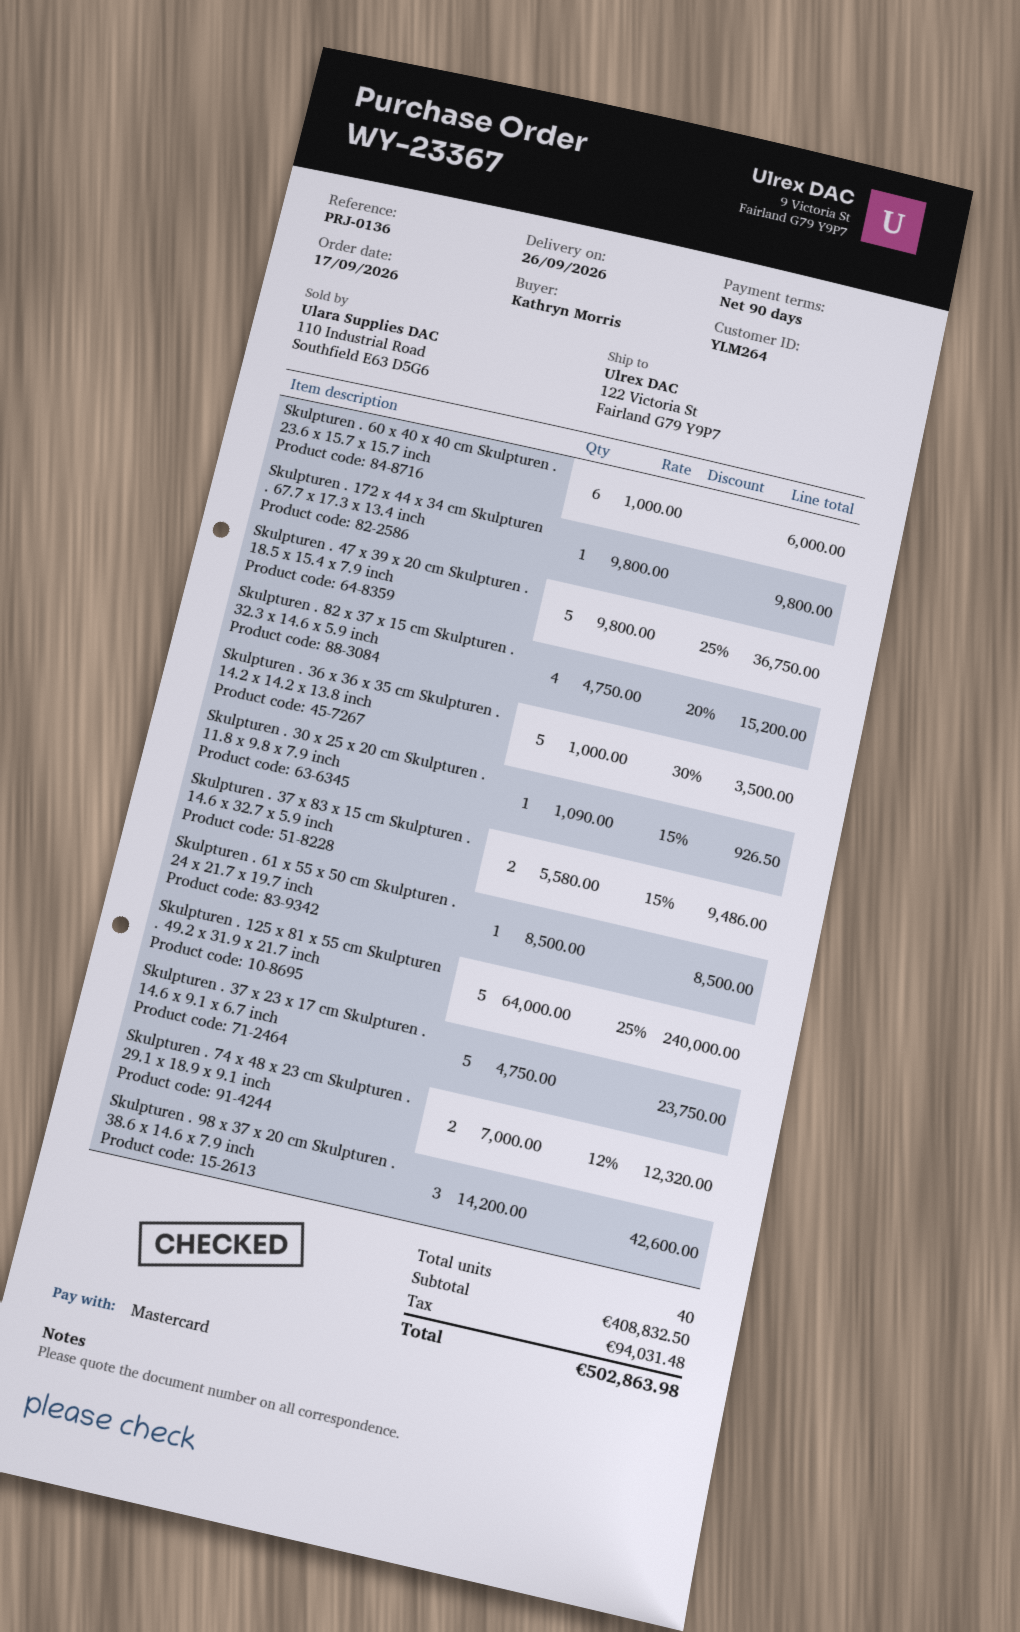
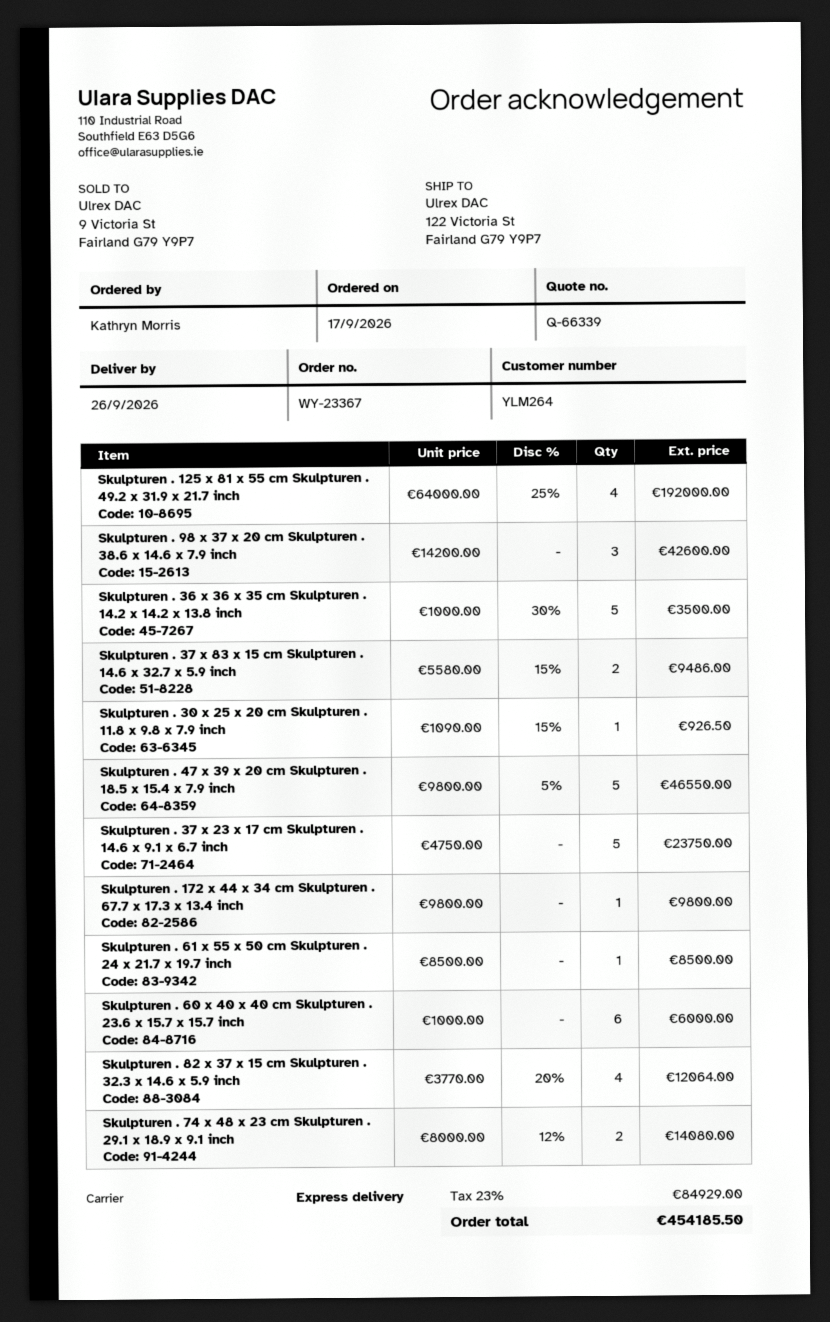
Skulpturen . 47 x 39 x 20 cm Skulpturen . 18.5 x 15.4 x 7.9 inch: 5 x 9800.00 - 25% = 36750.00 -> 5 x 9800.00 - 5% = 46550.00
Skulpturen . 82 x 37 x 15 cm Skulpturen . 32.3 x 14.6 x 5.9 inch: 4 x 4750.00 - 20% = 15200.00 -> 4 x 3770.00 - 20% = 12064.00
Skulpturen . 125 x 81 x 55 cm Skulpturen . 49.2 x 31.9 x 21.7 inch: 5 x 64000.00 - 25% = 240000.00 -> 4 x 64000.00 - 25% = 192000.00
Skulpturen . 74 x 48 x 23 cm Skulpturen . 29.1 x 18.9 x 9.1 inch: 2 x 7000.00 - 12% = 12320.00 -> 2 x 8000.00 - 12% = 14080.00
tax: 94031.48 -> 84929.00
total: 502863.98 -> 454185.50

